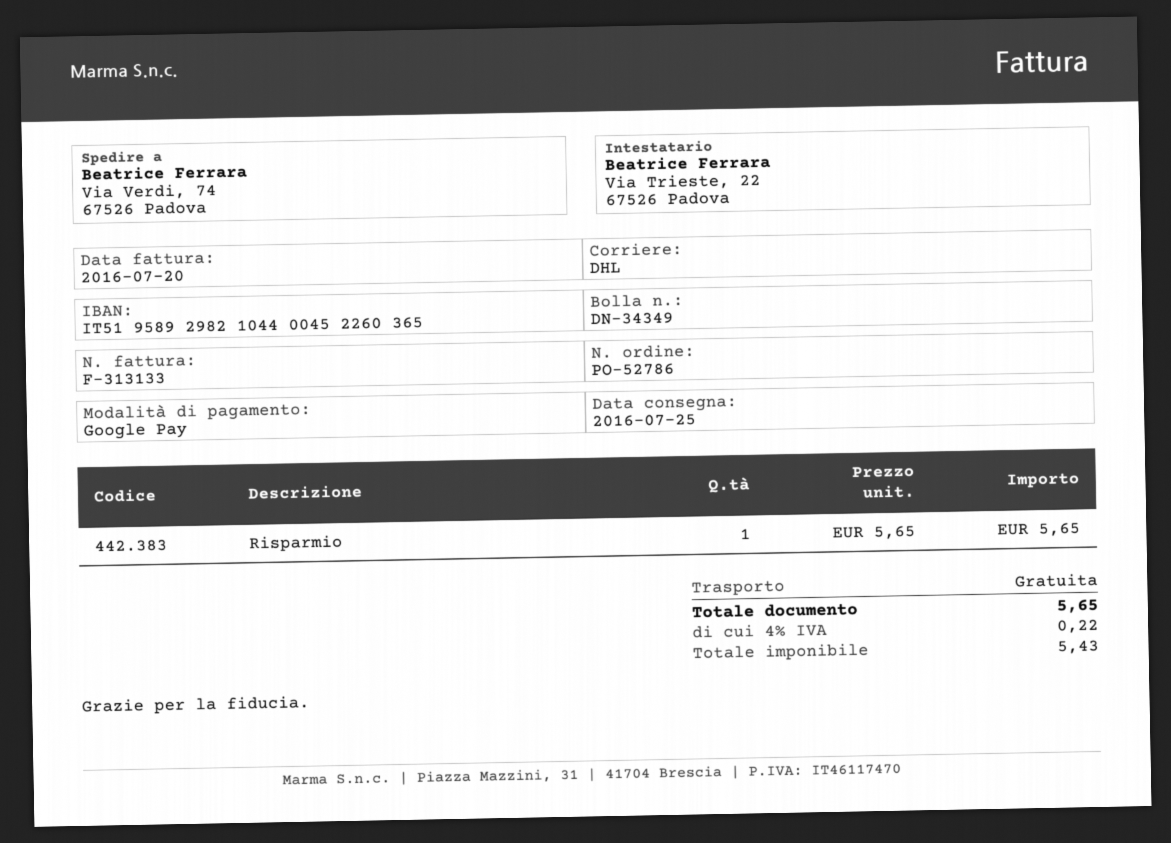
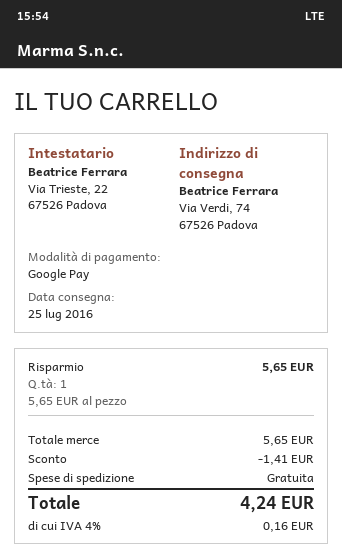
discount: none -> 1.41
tax: 4% = 0.22 -> 4% = 0.16
total: 5.65 -> 4.24

